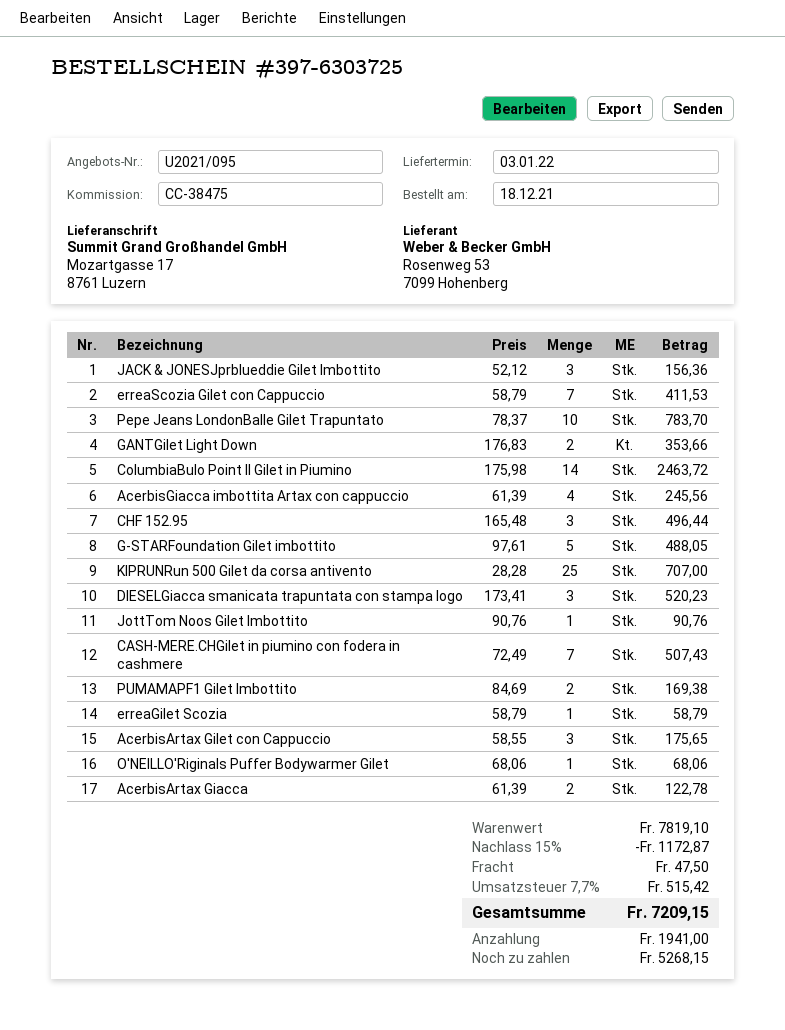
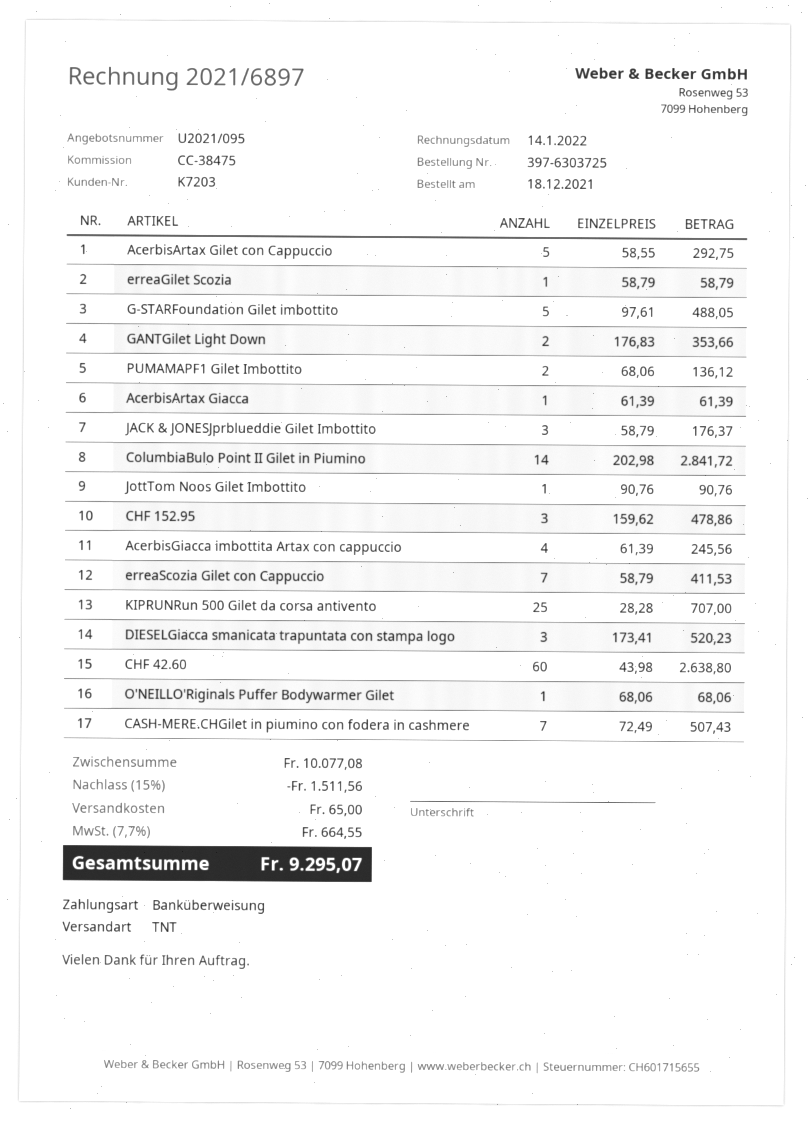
JACK & JONESJprblueddie Gilet Imbottito: 3 x 52.12 = 156.36 -> 3 x 58.79 = 176.37
Pepe Jeans LondonBalle Gilet Trapuntato: 10 x 78.37 = 783.70 -> none
ColumbiaBulo Point II Gilet in Piumino: 14 x 175.98 = 2463.72 -> 14 x 202.98 = 2841.72
CHF 152.95: 3 x 165.48 = 496.44 -> 3 x 159.62 = 478.86
PUMAMAPF1 Gilet Imbottito: 2 x 84.69 = 169.38 -> 2 x 68.06 = 136.12
AcerbisArtax Gilet con Cappuccio: 3 x 58.55 = 175.65 -> 5 x 58.55 = 292.75
AcerbisArtax Giacca: 2 x 61.39 = 122.78 -> 1 x 61.39 = 61.39
CHF 42.60: none -> 60 x 43.98 = 2638.80
subtotal: 7819.10 -> 10077.08
discount: 15% = 1172.87 -> 15% = 1511.56
shipping: 47.50 -> 65.00
tax: 7.7% = 515.42 -> 7.7% = 664.55
total: 7209.15 -> 9295.07

